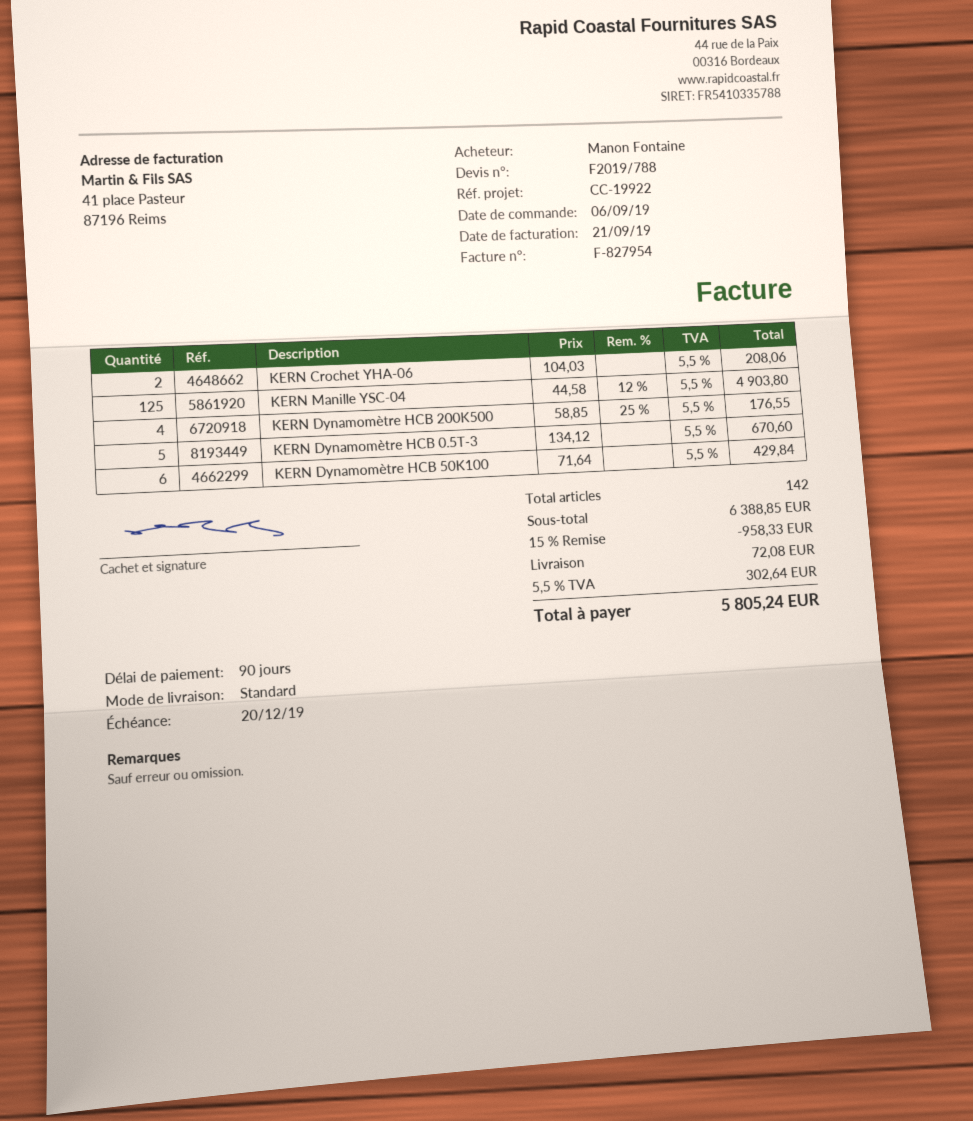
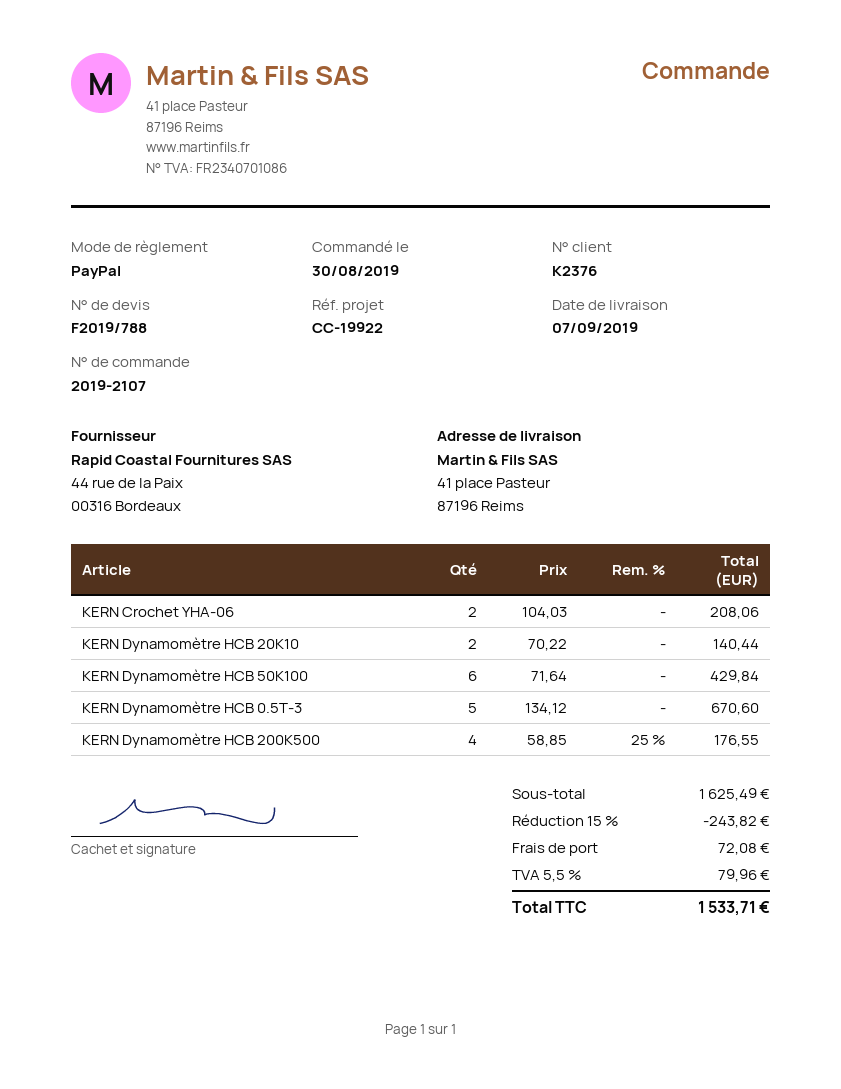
order date: 2019-09-06 -> 2019-08-30
KERN Manille YSC-04: 125 x 44.58 - 12% = 4903.80 -> none
KERN Dynamomètre HCB 20K10: none -> 2 x 70.22 = 140.44
subtotal: 6388.85 -> 1625.49
discount: 15% = 958.33 -> 15% = 243.82
tax: 5.5% = 302.64 -> 5.5% = 79.96
total: 5805.24 -> 1533.71

